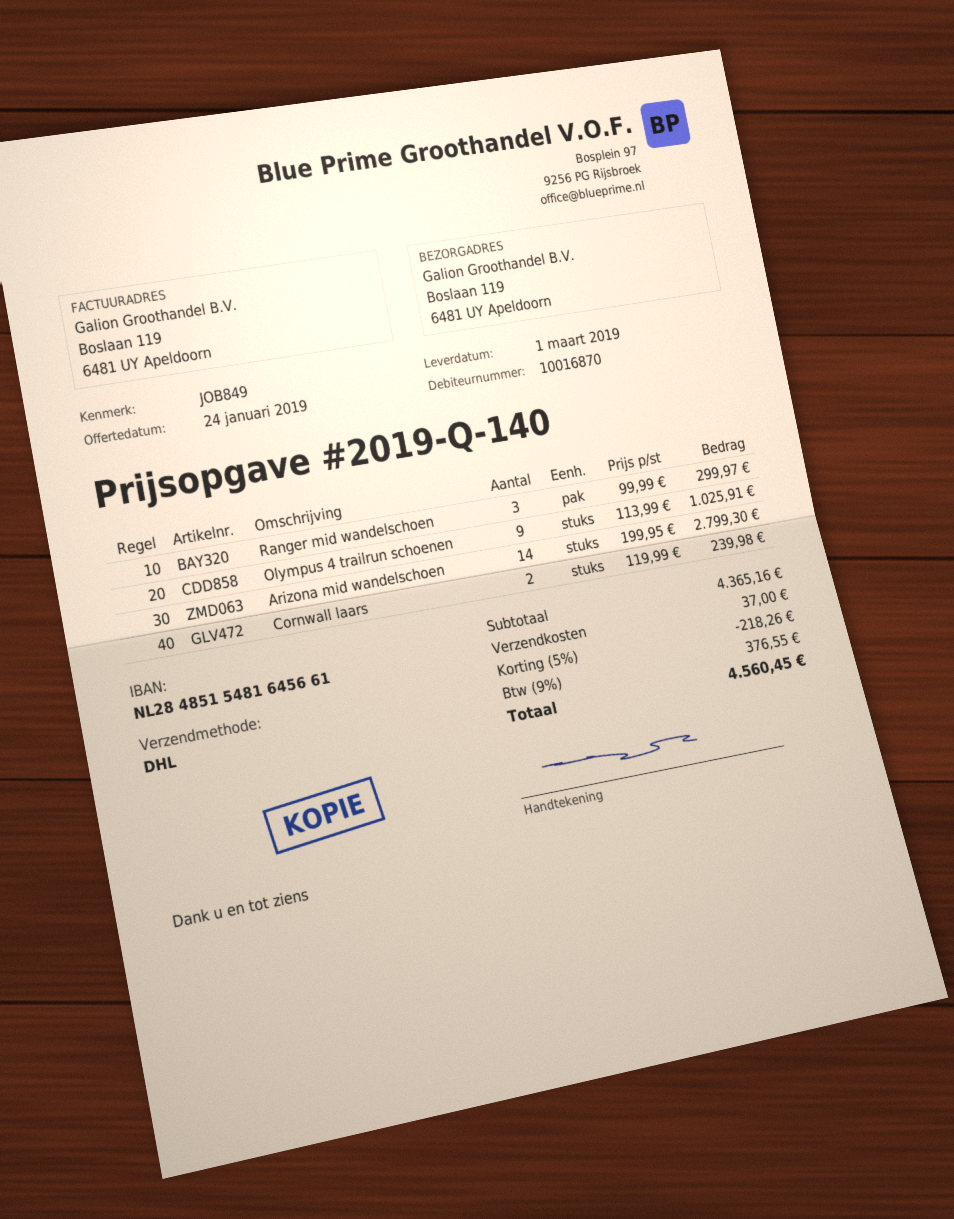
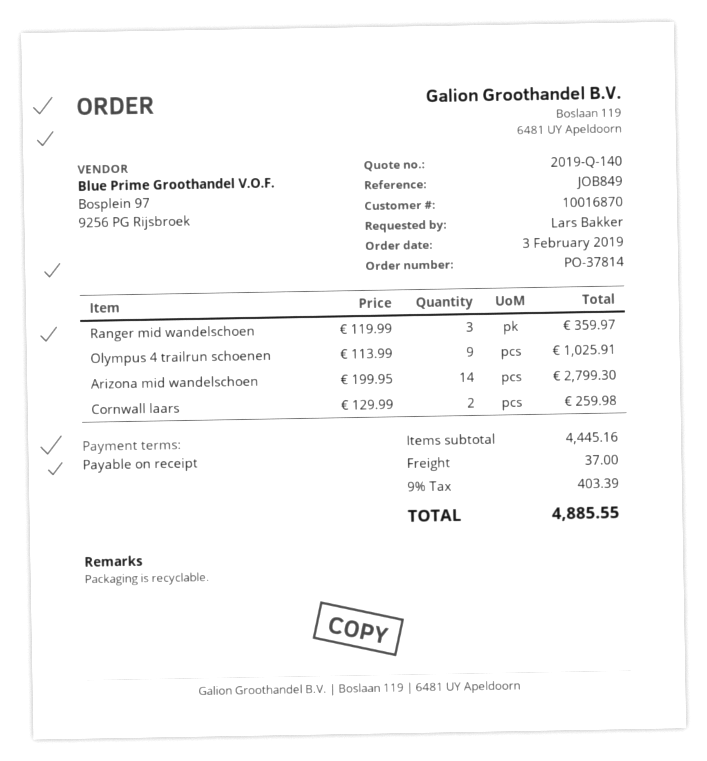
Ranger mid wandelschoen: 3 x 99.99 = 299.97 -> 3 x 119.99 = 359.97
Cornwall laars: 2 x 119.99 = 239.98 -> 2 x 129.99 = 259.98
subtotal: 4365.16 -> 4445.16
discount: 5% = 218.26 -> none
tax: 9% = 376.55 -> 9% = 403.39
total: 4560.45 -> 4885.55

